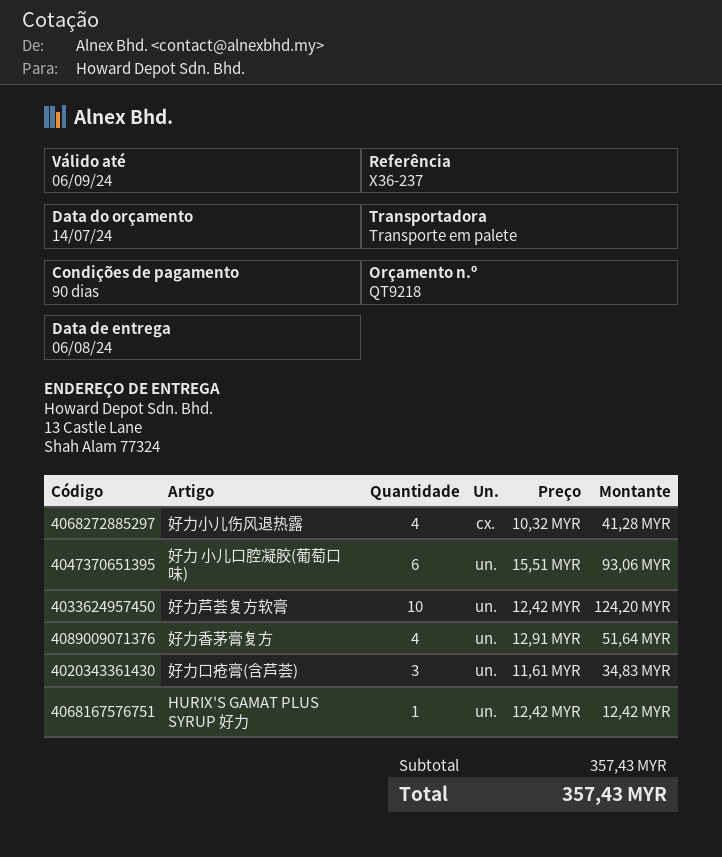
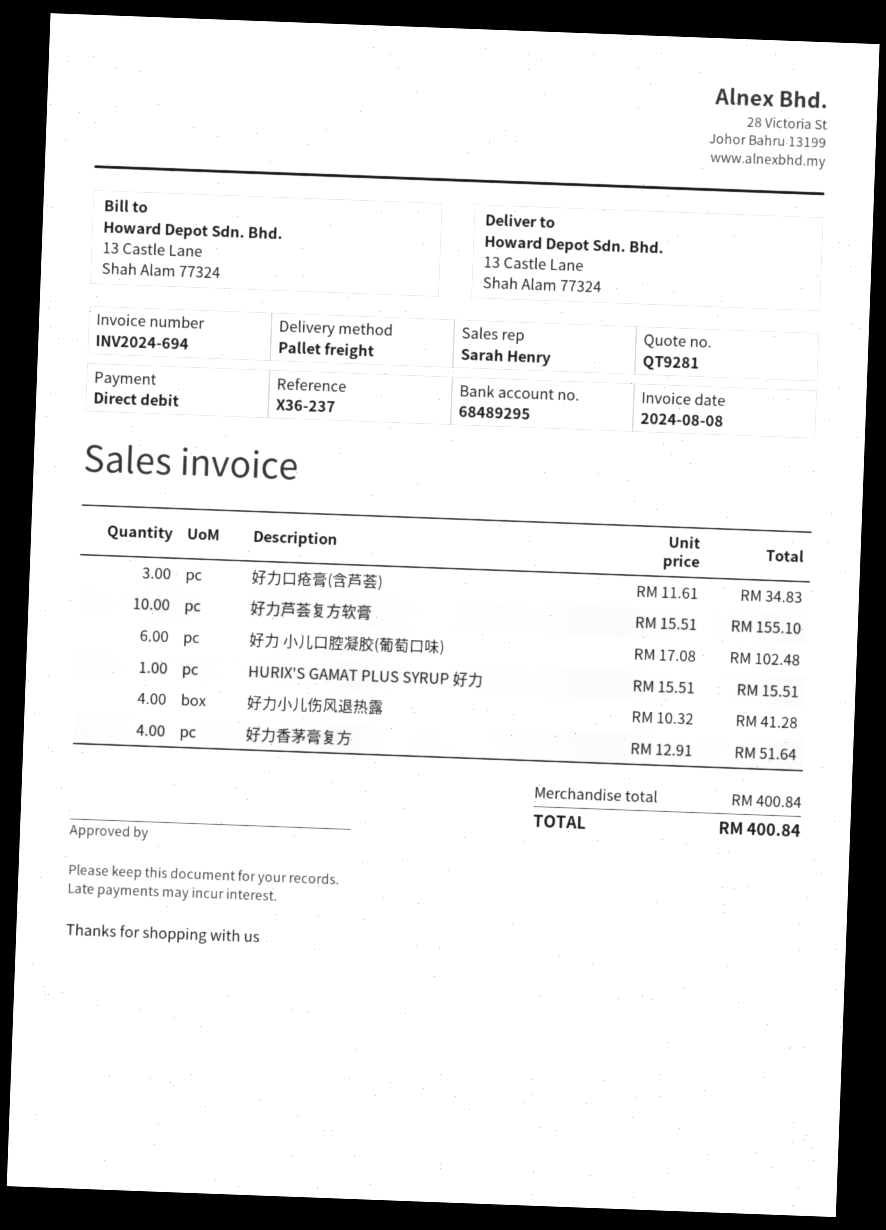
quote number: QT9218 -> QT9281
好力 小儿口腔凝胶(葡萄口味): 6 x 15.51 = 93.06 -> 6 x 17.08 = 102.48
好力芦荟复方软膏: 10 x 12.42 = 124.20 -> 10 x 15.51 = 155.10
HURIX'S GAMAT PLUS SYRUP 好力: 1 x 12.42 = 12.42 -> 1 x 15.51 = 15.51
subtotal: 357.43 -> 400.84
total: 357.43 -> 400.84

